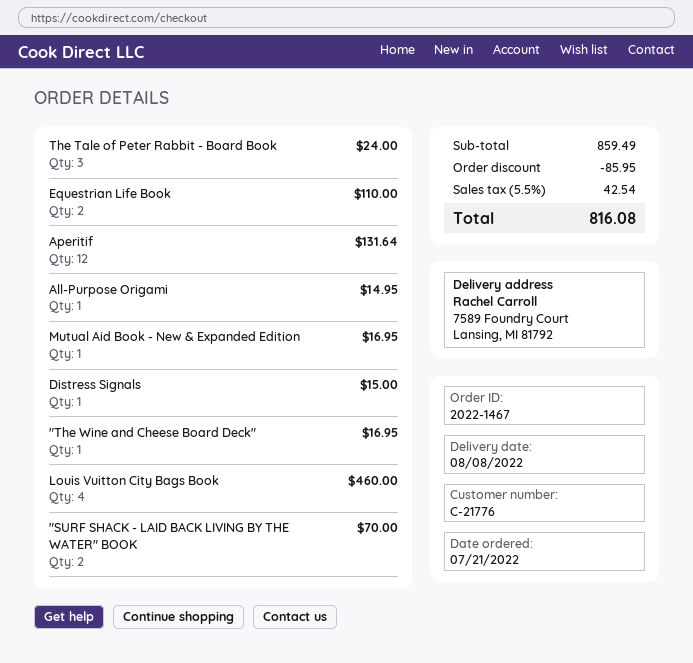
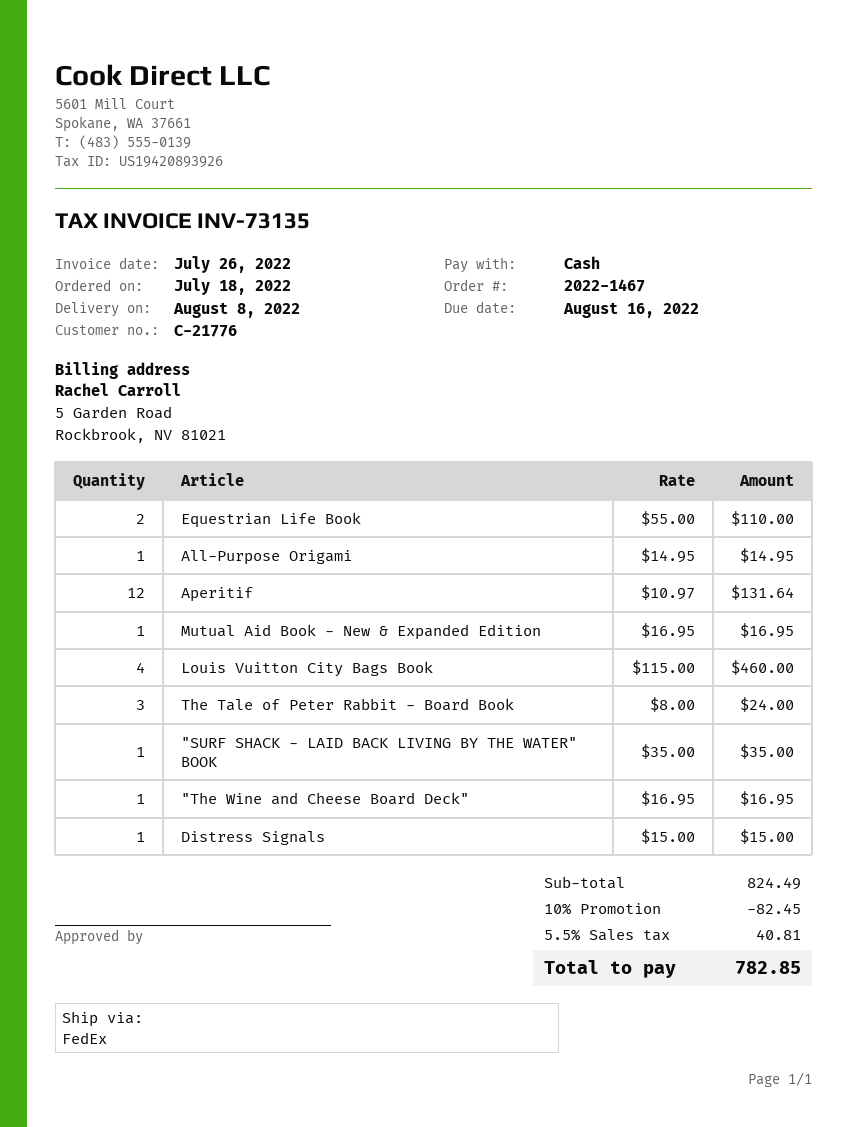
order date: 2022-07-21 -> 2022-07-18
"SURF SHACK - LAID BACK LIVING BY THE WATER" BOOK: 2 for 70.00 -> 1 for 35.00
subtotal: 859.49 -> 824.49
discount: 85.95 -> 82.45
tax: 5.5% = 42.54 -> 5.5% = 40.81
total: 816.08 -> 782.85

